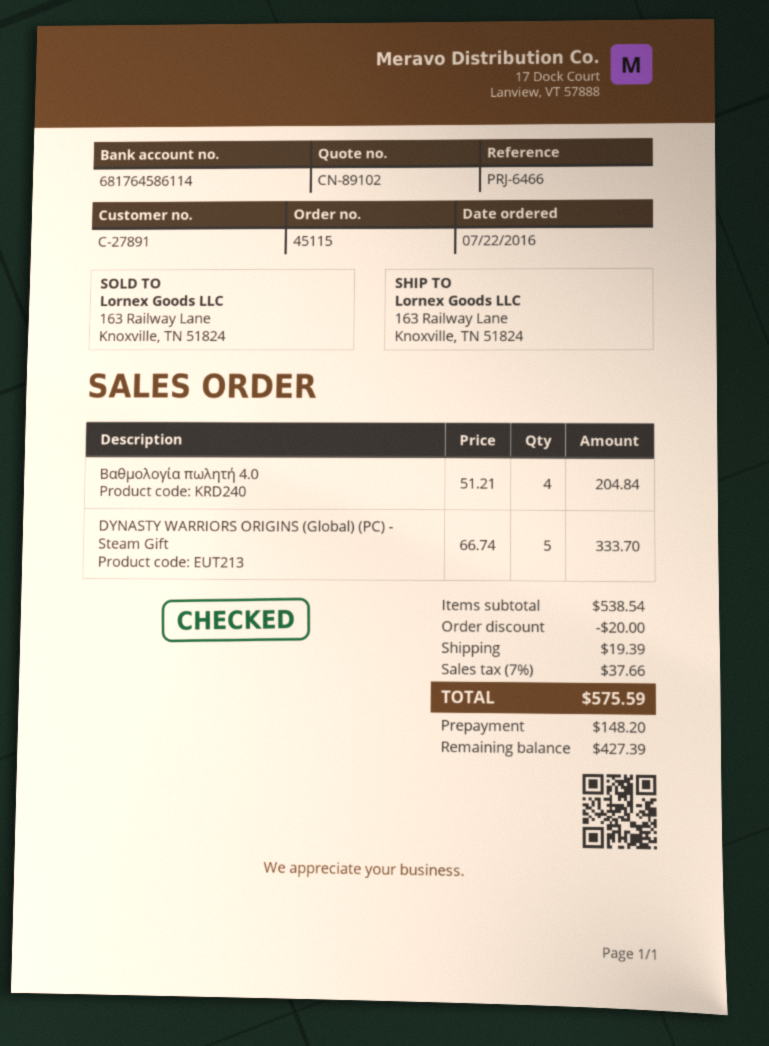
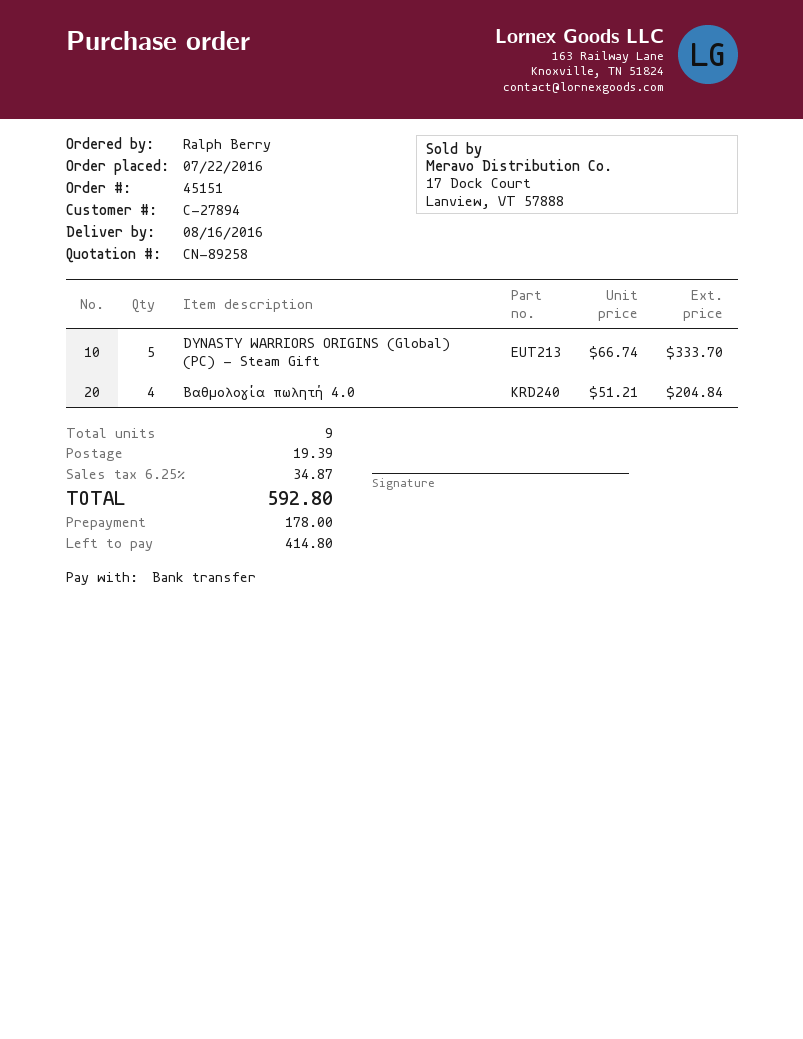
quote number: CN-89102 -> CN-89258
order number: 45115 -> 45151
customer number: C-27891 -> C-27894
discount: 20.00 -> none
tax: 7% = 37.66 -> 6.25% = 34.87
total: 575.59 -> 592.80
deposit: 148.20 -> 178.00
balance: 427.39 -> 414.80

